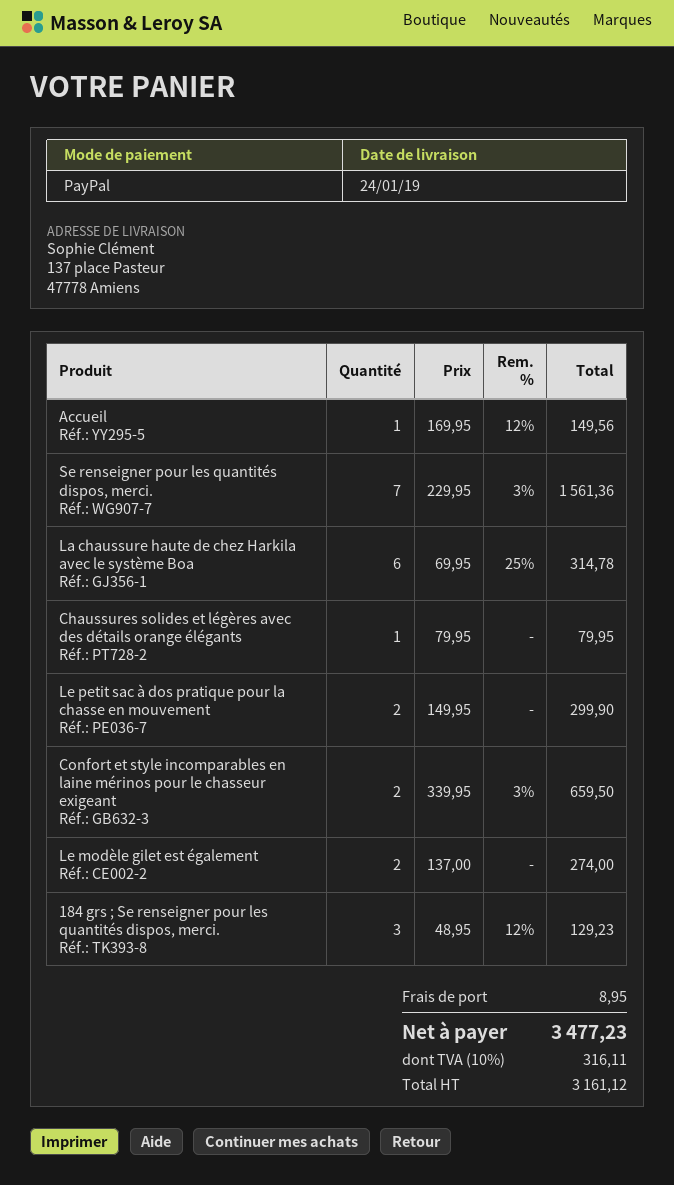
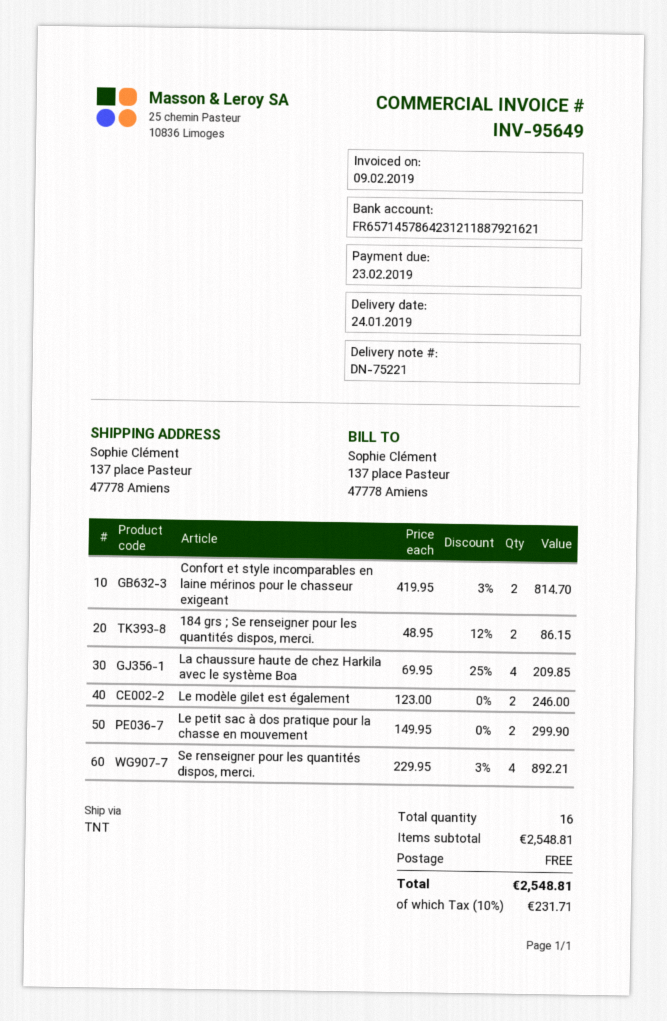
Accueil: 1 x 169.95 - 12% = 149.56 -> none
Se renseigner pour les quantités dispos, merci.: 7 x 229.95 - 3% = 1561.36 -> 4 x 229.95 - 3% = 892.21
La chaussure haute de chez Harkila avec le système Boa: 6 x 69.95 - 25% = 314.78 -> 4 x 69.95 - 25% = 209.85
Chaussures solides et légères avec des détails orange élégants: 1 x 79.95 = 79.95 -> none
Confort et style incomparables en laine mérinos pour le chasseur exigeant: 2 x 339.95 - 3% = 659.50 -> 2 x 419.95 - 3% = 814.70
Le modèle gilet est également: 2 x 137.00 = 274.00 -> 2 x 123.00 = 246.00
184 grs ; Se renseigner pour les quantités dispos, merci.: 3 x 48.95 - 12% = 129.23 -> 2 x 48.95 - 12% = 86.15
shipping: 8.95 -> 0.00
tax: 10% = 316.11 -> 10% = 231.71
total: 3477.23 -> 2548.81

